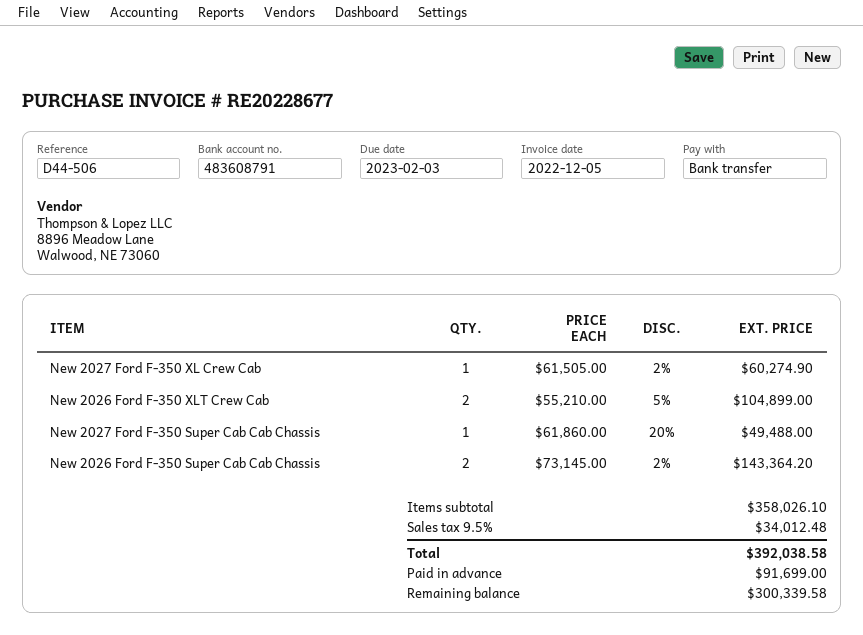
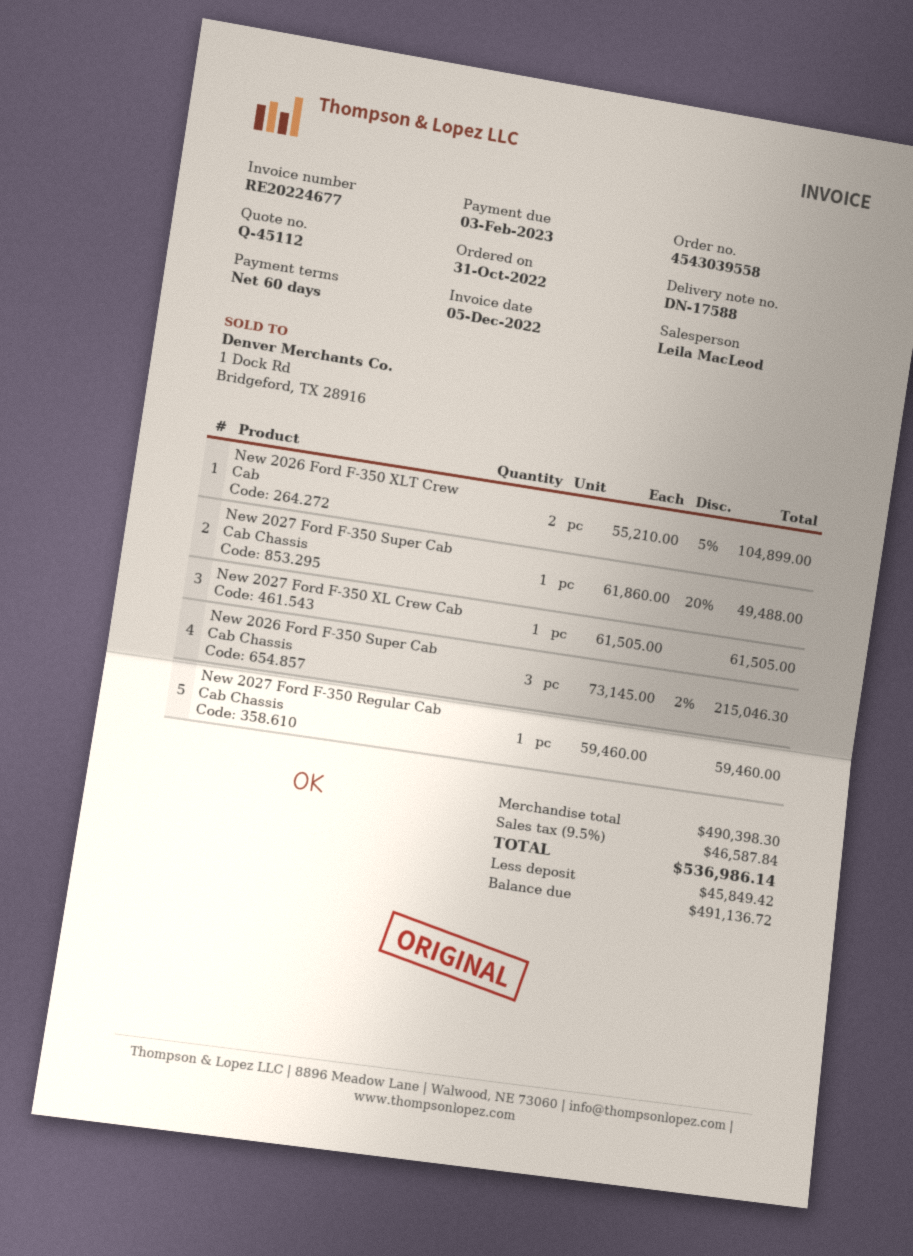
invoice number: RE20228677 -> RE20224677
New 2027 Ford F-350 XL Crew Cab: 1 x 61505.00 - 2% = 60274.90 -> 1 x 61505.00 = 61505.00
New 2026 Ford F-350 Super Cab Cab Chassis: 2 x 73145.00 - 2% = 143364.20 -> 3 x 73145.00 - 2% = 215046.30
New 2027 Ford F-350 Regular Cab Cab Chassis: none -> 1 x 59460.00 = 59460.00
subtotal: 358026.10 -> 490398.30
tax: 9.5% = 34012.48 -> 9.5% = 46587.84
total: 392038.58 -> 536986.14
deposit: 91699.00 -> 45849.42
balance: 300339.58 -> 491136.72

